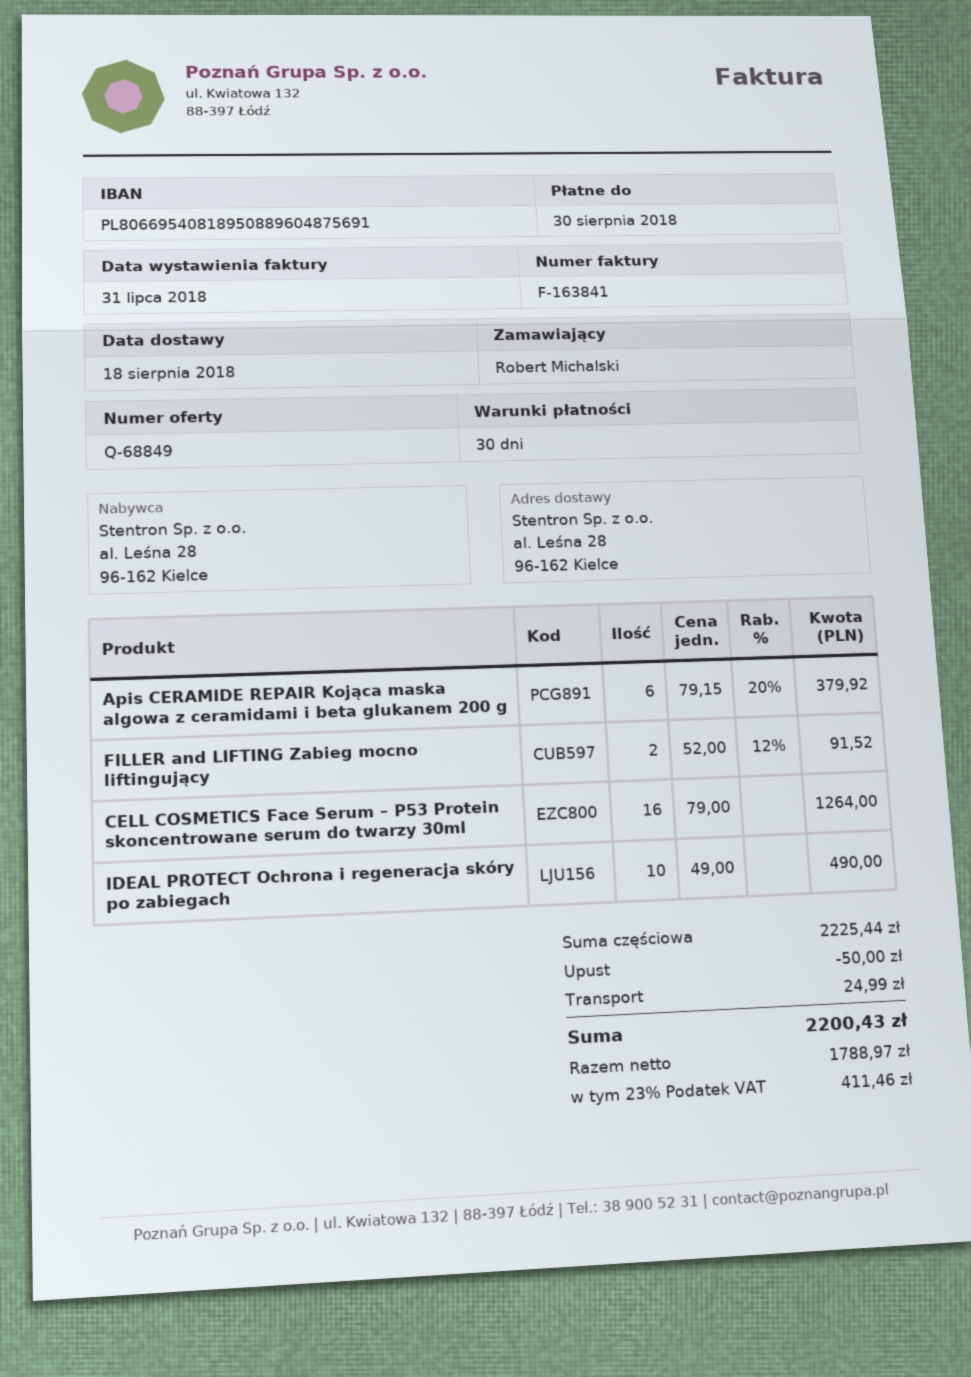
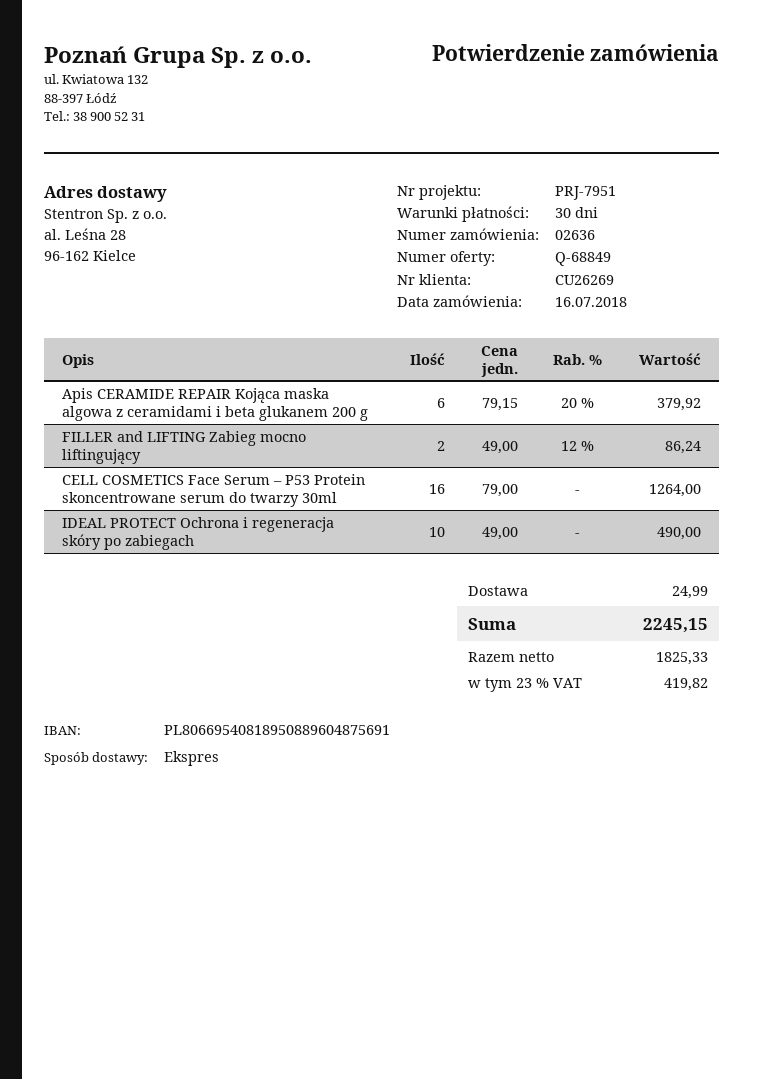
FILLER and LIFTING Zabieg mocno liftingujący: 2 x 52.00 - 12% = 91.52 -> 2 x 49.00 - 12% = 86.24
discount: 50.00 -> none
net: 1788.97 -> 1825.33
tax: 23% = 411.46 -> 23% = 419.82
total: 2200.43 -> 2245.15

